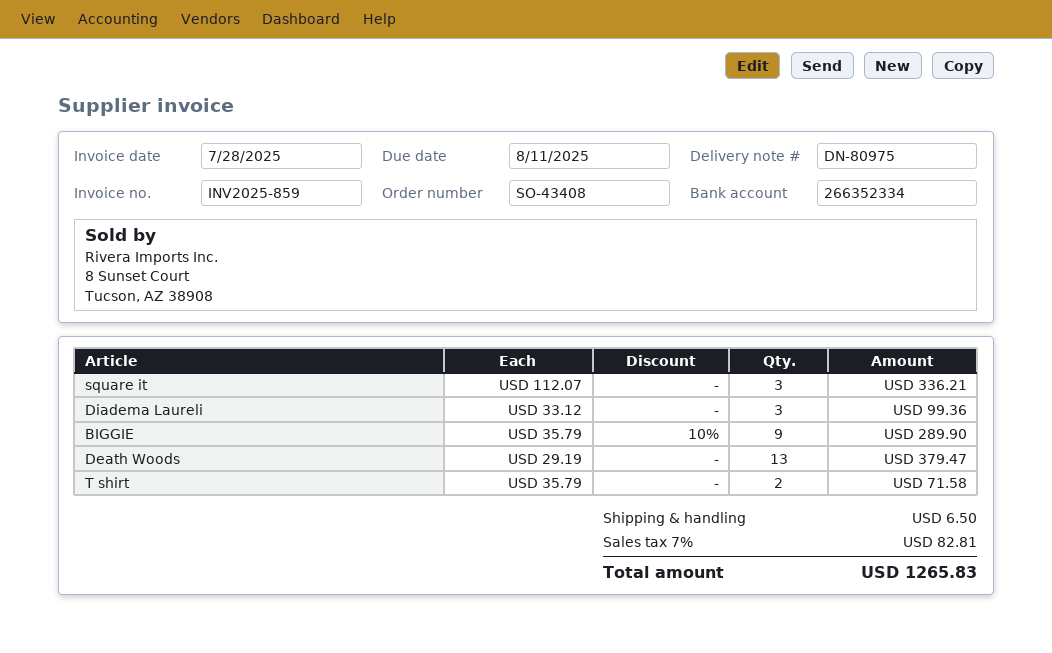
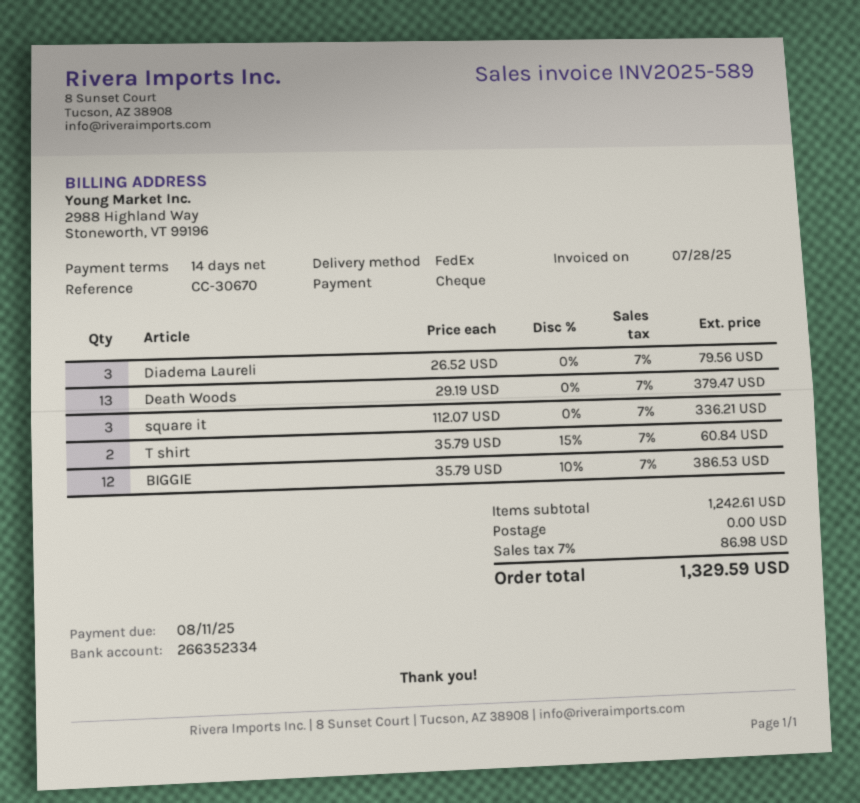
invoice number: INV2025-859 -> INV2025-589
Diadema Laureli: 3 x 33.12 = 99.36 -> 3 x 26.52 = 79.56
BIGGIE: 9 x 35.79 - 10% = 289.90 -> 12 x 35.79 - 10% = 386.53
T shirt: 2 x 35.79 = 71.58 -> 2 x 35.79 - 15% = 60.84
shipping: 6.50 -> 0.00
tax: 7% = 82.81 -> 7% = 86.98
total: 1265.83 -> 1329.59

